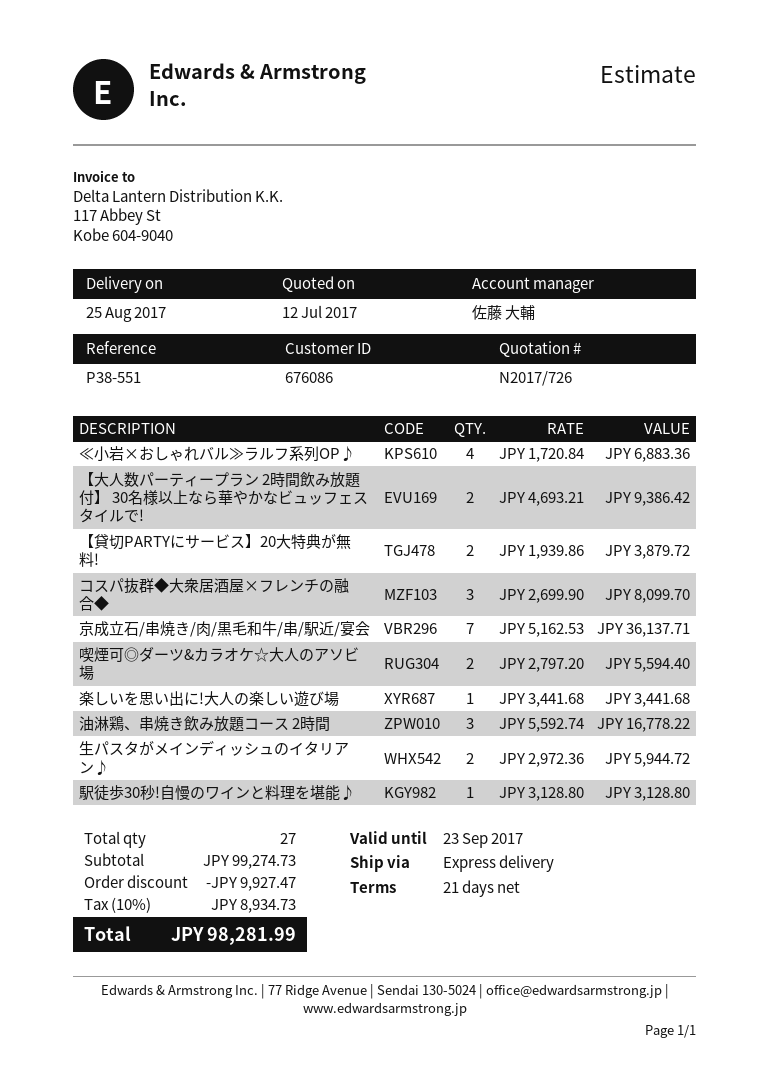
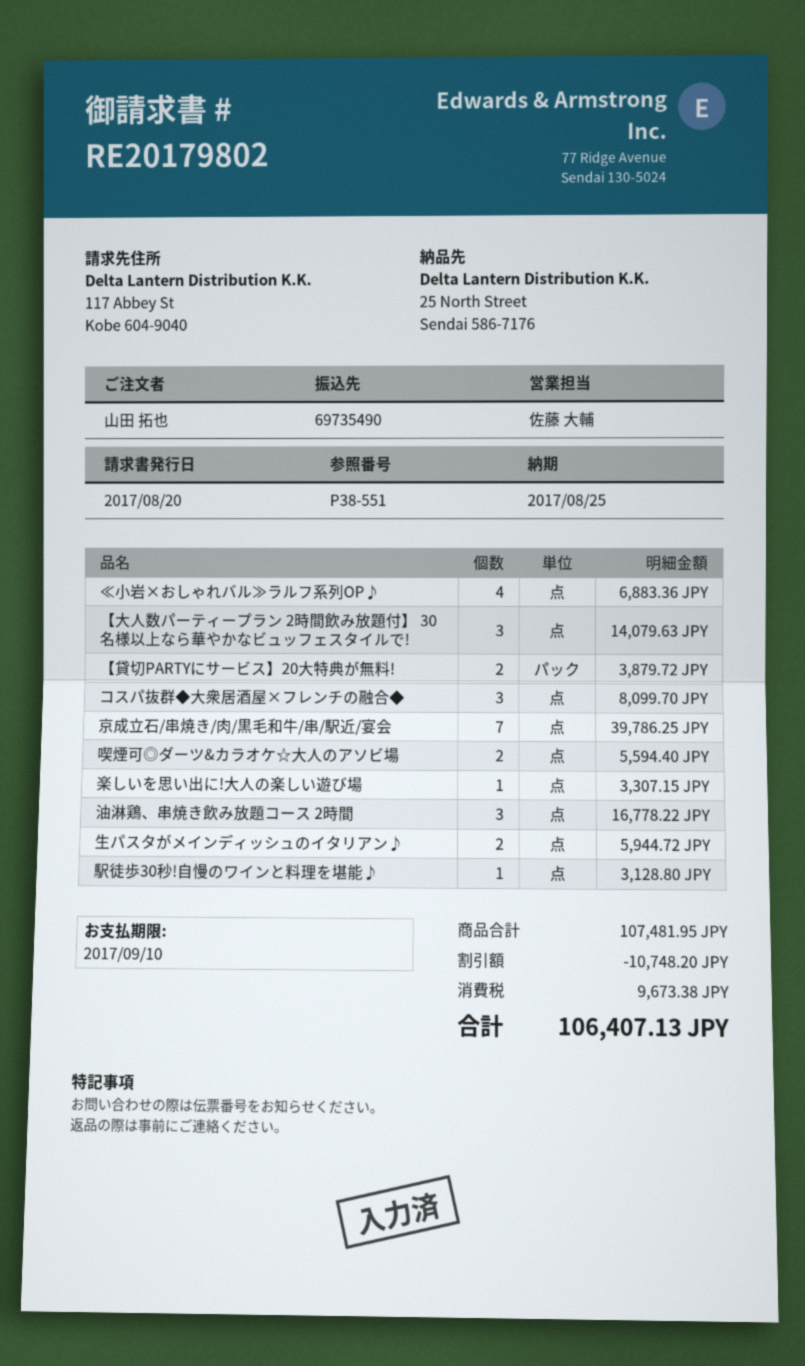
【大人数パーティープラン 2時間飲み放題付】 30名様以上なら華やかなビュッフェスタイルで!: 2 for 9386.42 -> 3 for 14079.63
京成立石/串焼き/肉/黒毛和牛/串/駅近/宴会: 7 for 36137.71 -> 7 for 39786.25
楽しいを思い出に!大人の楽しい遊び場: 1 for 3441.68 -> 1 for 3307.15
subtotal: 99274.73 -> 107481.95
discount: 9927.47 -> 10748.20
tax: 8934.73 -> 9673.38
total: 98281.99 -> 106407.13

